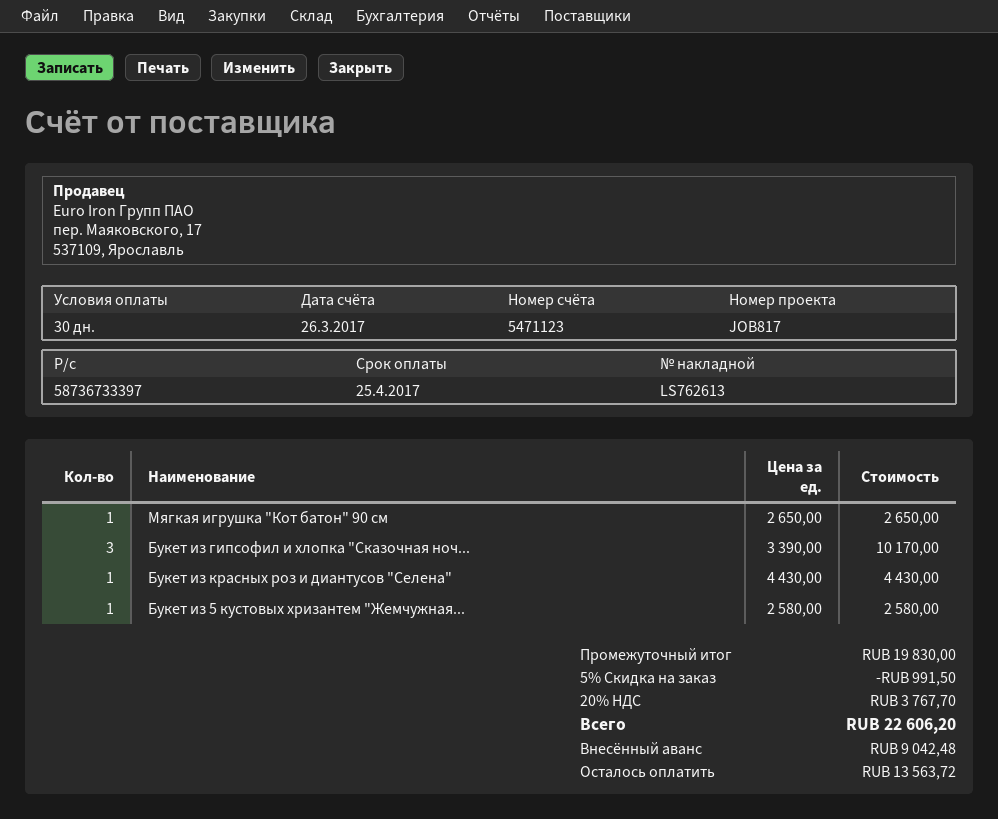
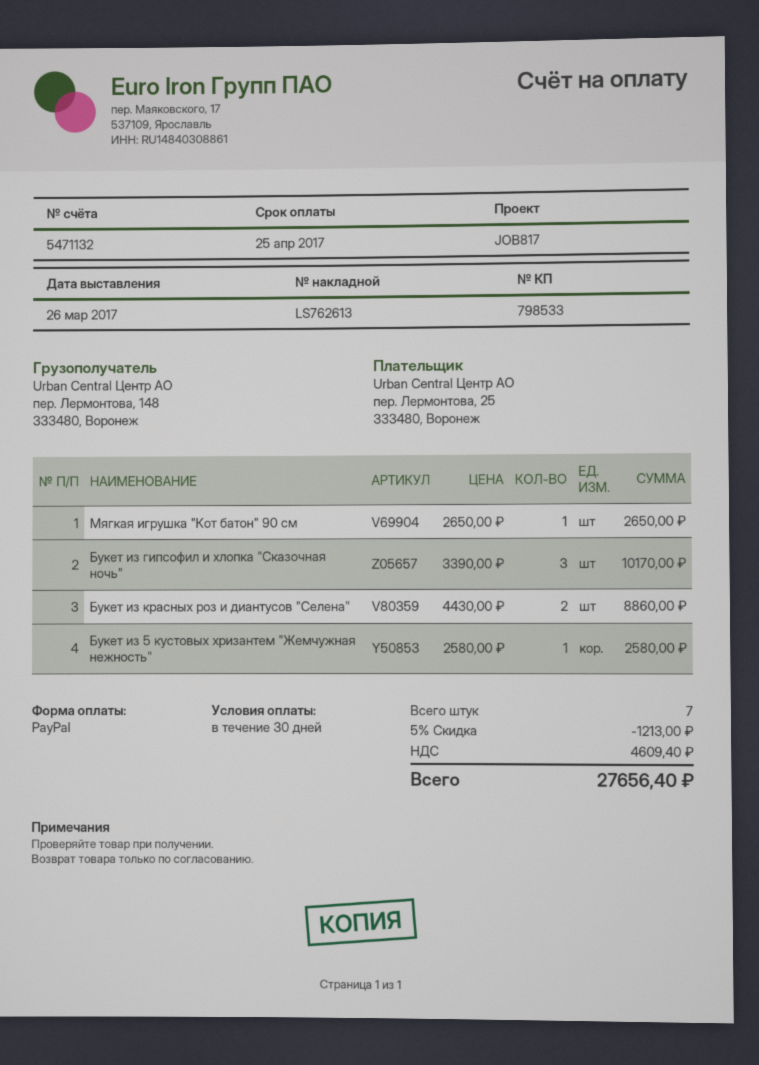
invoice number: 5471123 -> 5471132
Букет из красных роз и диантусов "Селена": 1 x 4430.00 = 4430.00 -> 2 x 4430.00 = 8860.00
discount: 5% = 991.50 -> 5% = 1213.00
tax: 3767.70 -> 4609.40
total: 22606.20 -> 27656.40

